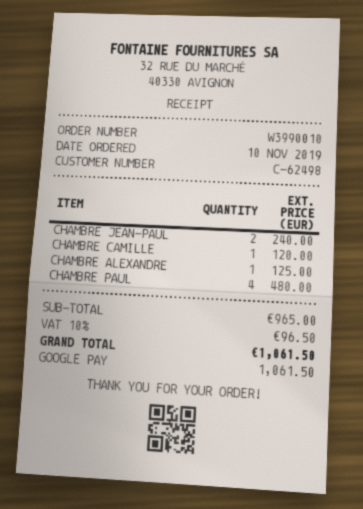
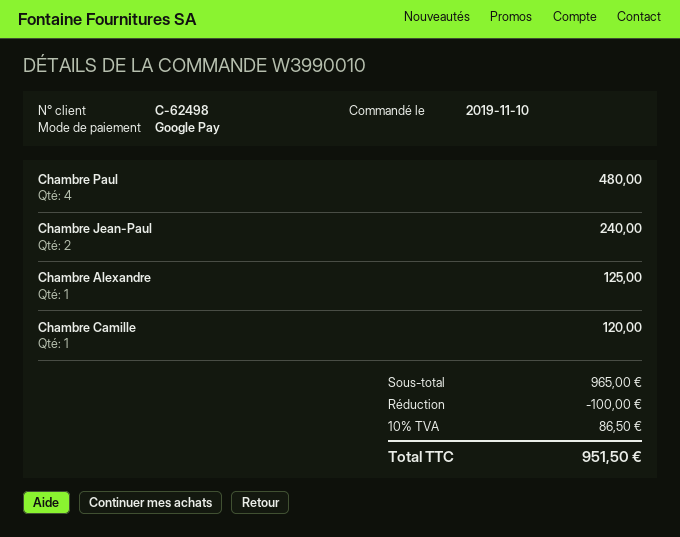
discount: none -> 100.00
tax: 10% = 96.50 -> 10% = 86.50
total: 1061.50 -> 951.50

